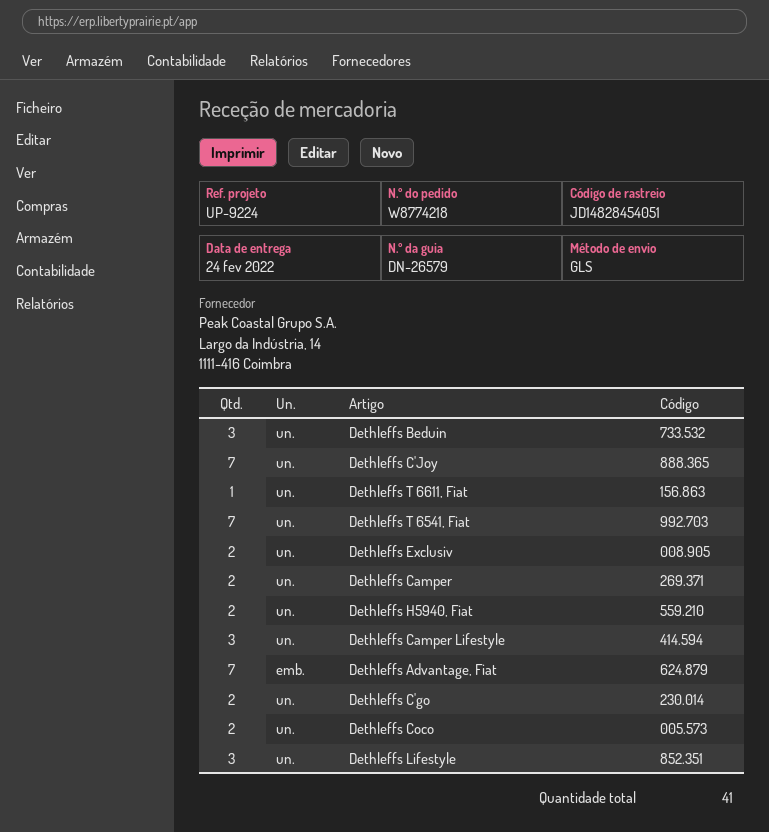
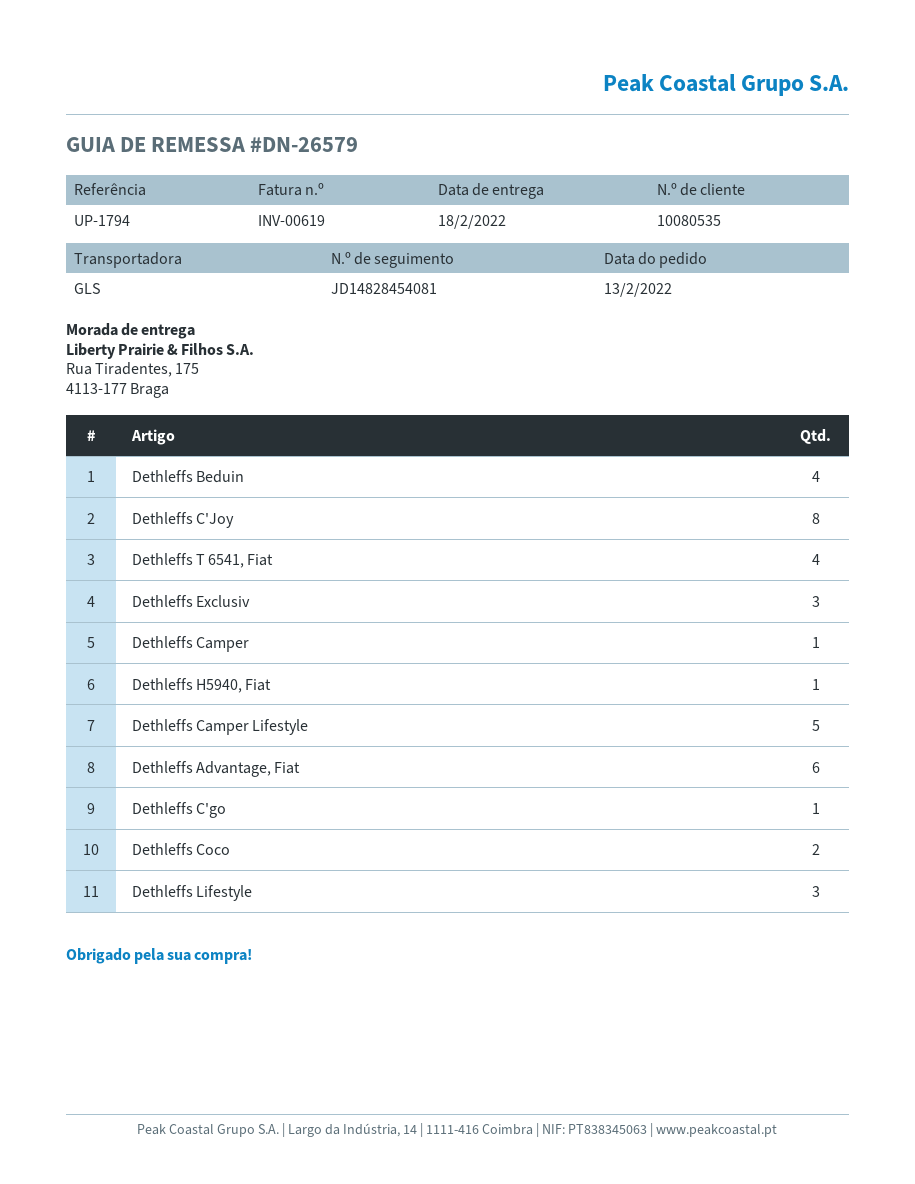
delivery date: 2022-02-24 -> 2022-02-18
reference: UP-9224 -> UP-1794
tracking number: JD14828454051 -> JD14828454081
Dethleffs Beduin: 3 -> 4
Dethleffs C'Joy: 7 -> 8
Dethleffs T 6611, Fiat: 1 -> none
Dethleffs T 6541, Fiat: 7 -> 4
Dethleffs Exclusiv: 2 -> 3
Dethleffs Camper: 2 -> 1
Dethleffs H5940, Fiat: 2 -> 1
Dethleffs Camper Lifestyle: 3 -> 5
Dethleffs Advantage, Fiat: 7 -> 6
Dethleffs C'go: 2 -> 1

